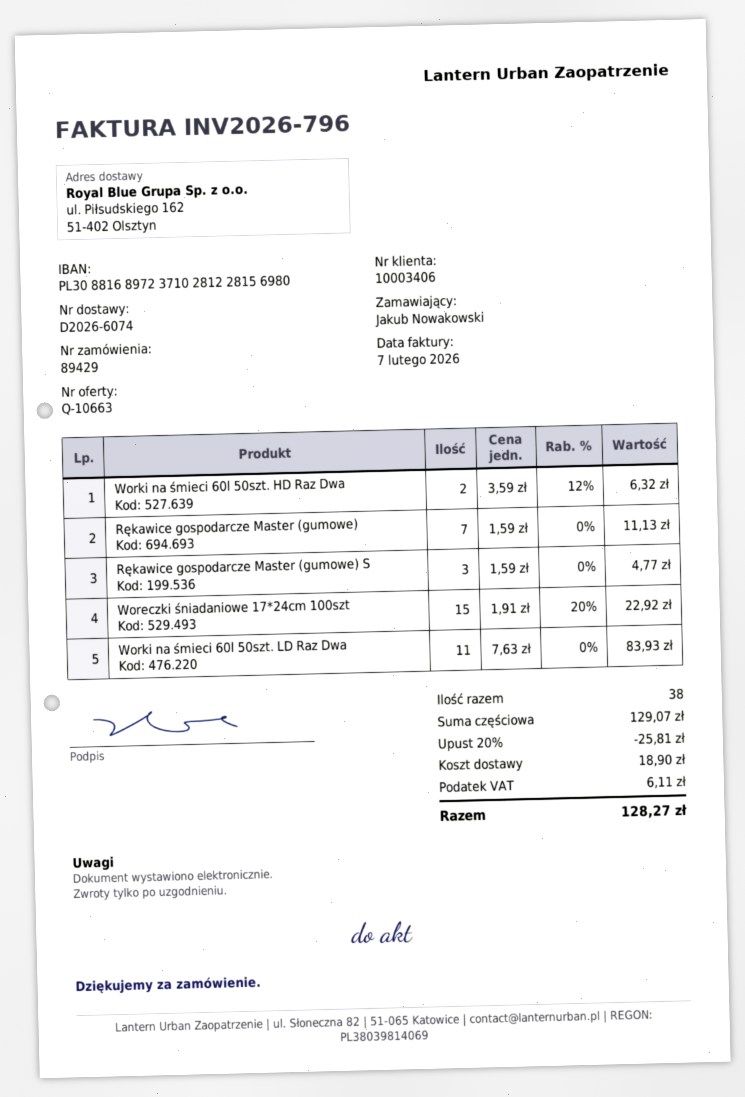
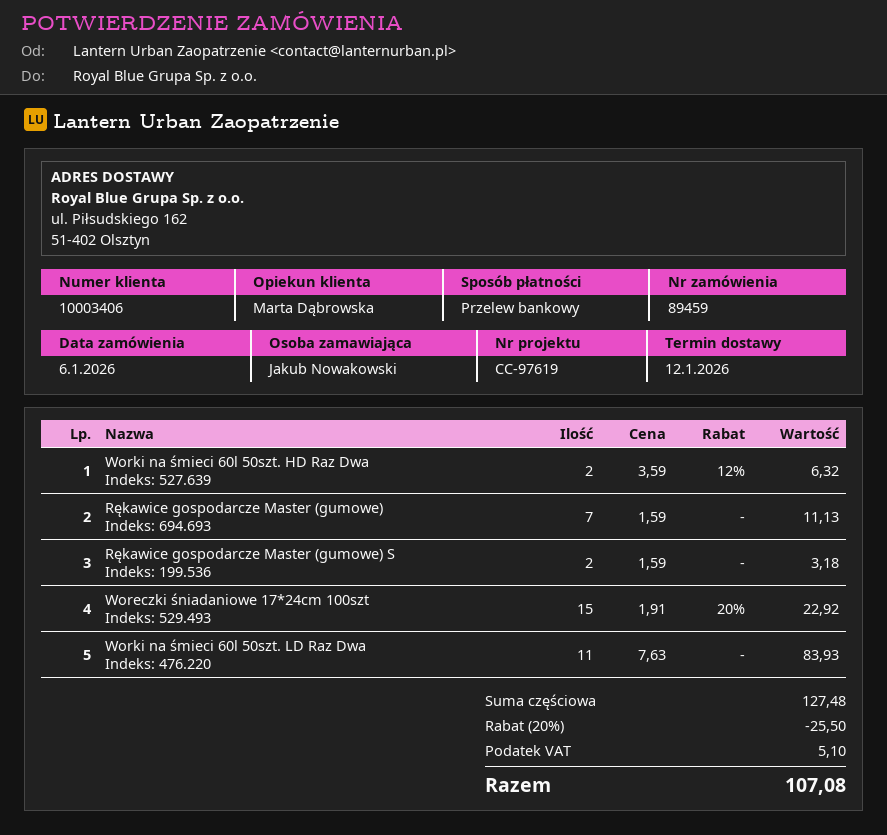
order number: 89429 -> 89459
Rękawice gospodarcze Master (gumowe) S: 3 x 1.59 = 4.77 -> 2 x 1.59 = 3.18
subtotal: 129.07 -> 127.48
discount: 20% = 25.81 -> 20% = 25.50
shipping: 18.90 -> none
tax: 6.11 -> 5.10
total: 128.27 -> 107.08

